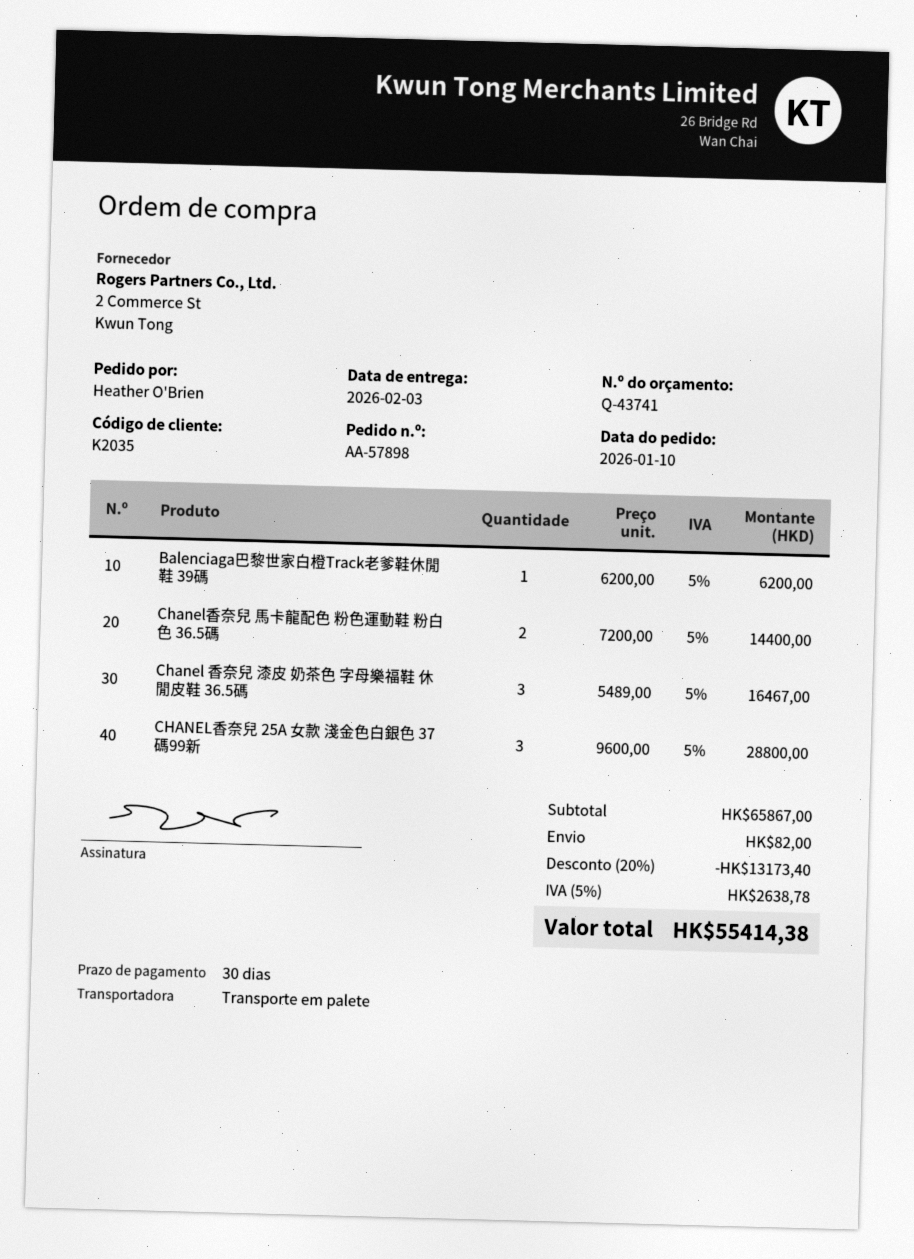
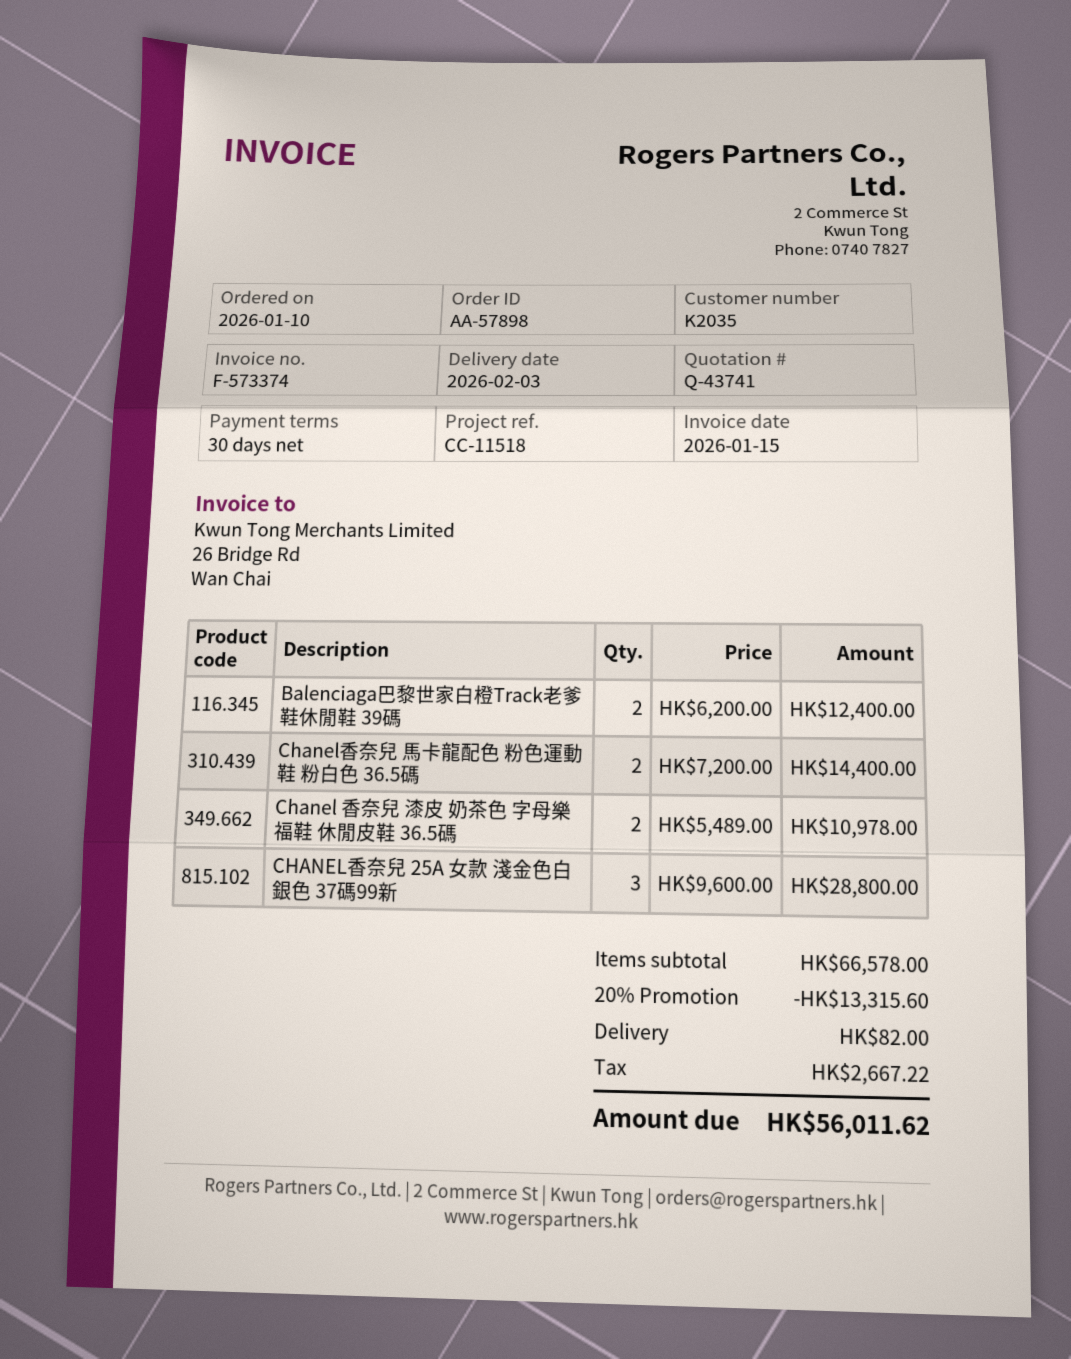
Balenciaga巴黎世家白橙Track老爹鞋休閒鞋 39碼: 1 x 6200.00 = 6200.00 -> 2 x 6200.00 = 12400.00
Chanel 香奈兒 漆皮 奶茶色 字母樂福鞋 休閒皮鞋 36.5碼: 3 x 5489.00 = 16467.00 -> 2 x 5489.00 = 10978.00
subtotal: 65867.00 -> 66578.00
discount: 20% = 13173.40 -> 20% = 13315.60
tax: 2638.78 -> 2667.22
total: 55414.38 -> 56011.62

